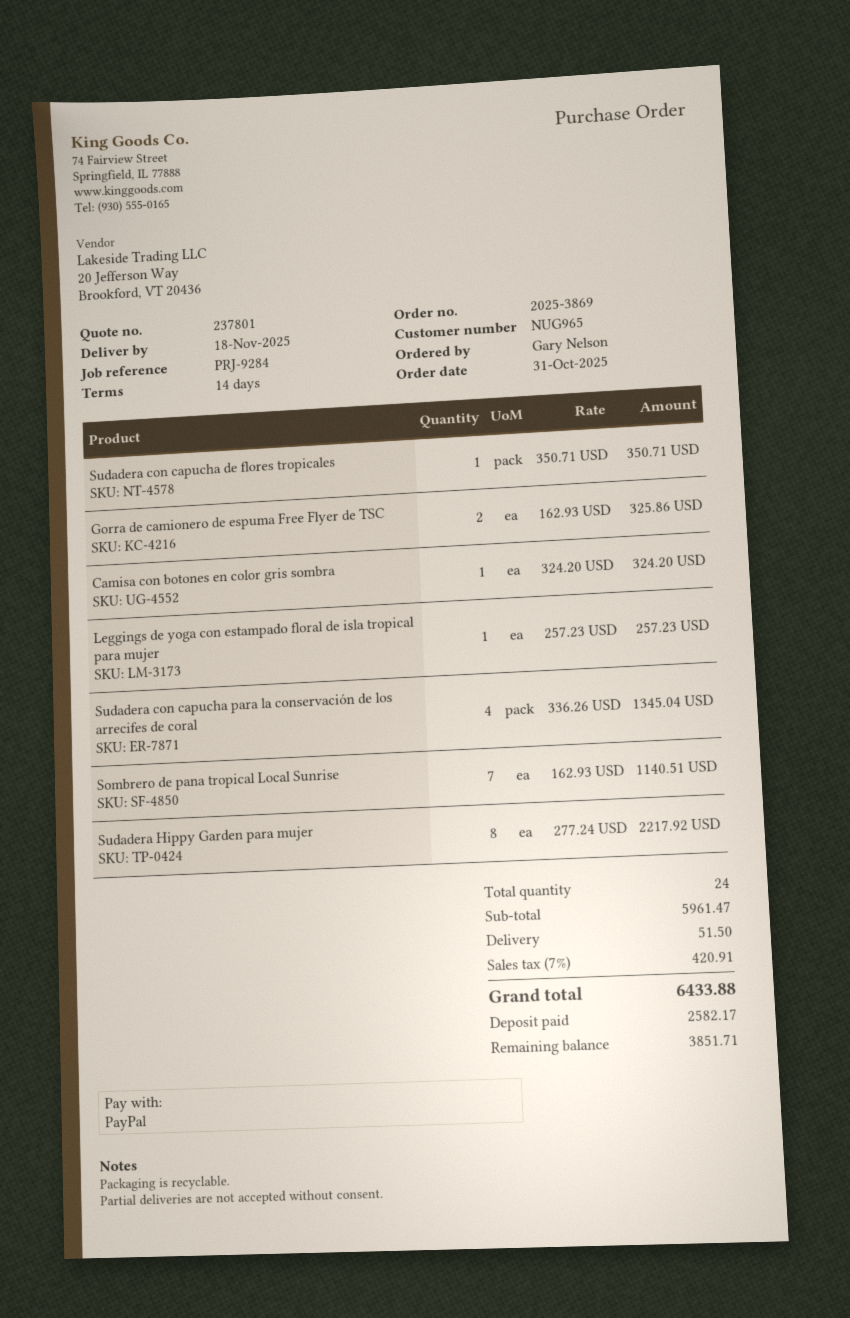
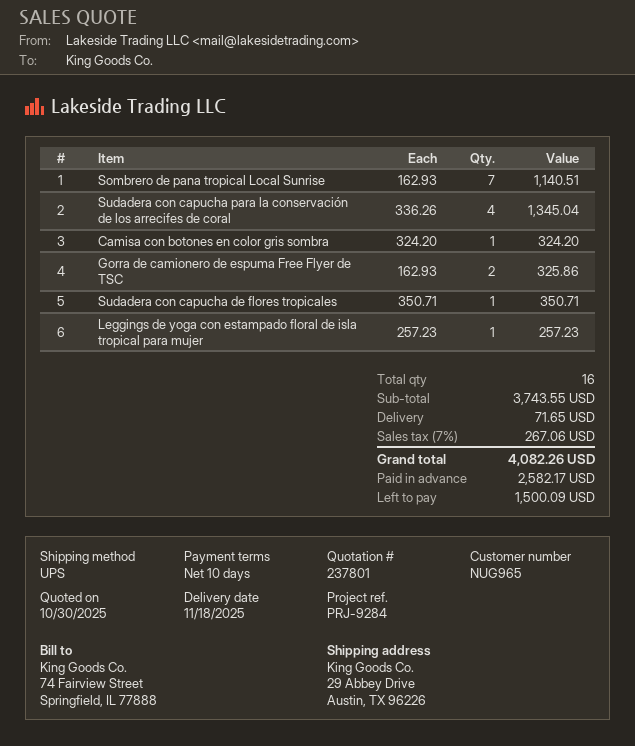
payment terms: 14 days -> 10 days
Sudadera Hippy Garden para mujer: 8 x 277.24 = 2217.92 -> none
total quantity: 24 -> 16
subtotal: 5961.47 -> 3743.55
shipping: 51.50 -> 71.65
tax: 7% = 420.91 -> 7% = 267.06
total: 6433.88 -> 4082.26
balance: 3851.71 -> 1500.09

